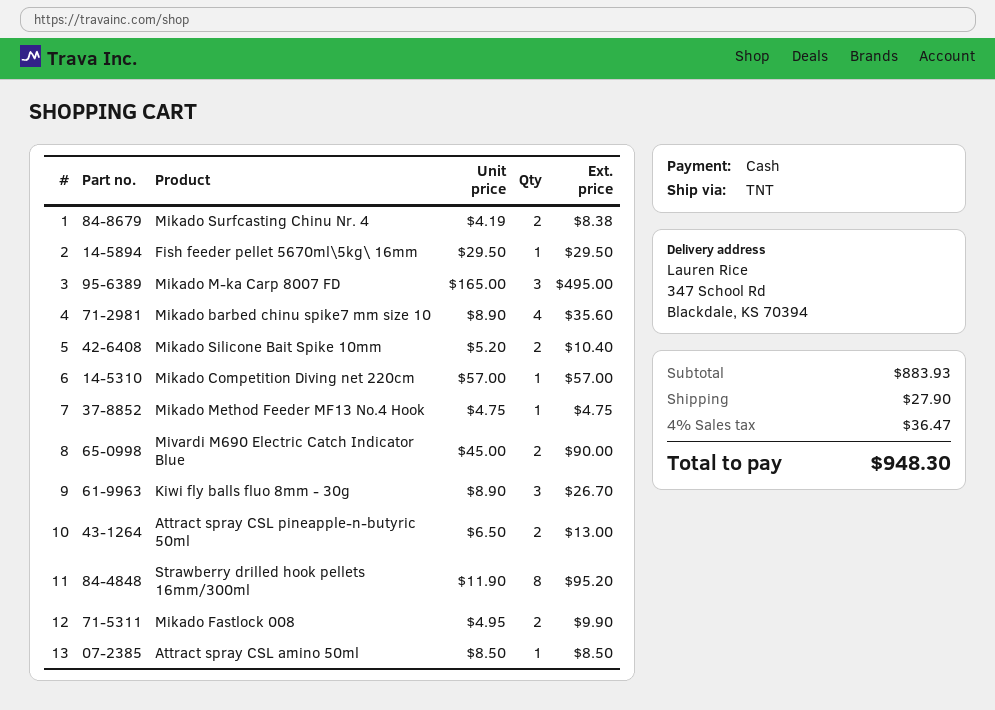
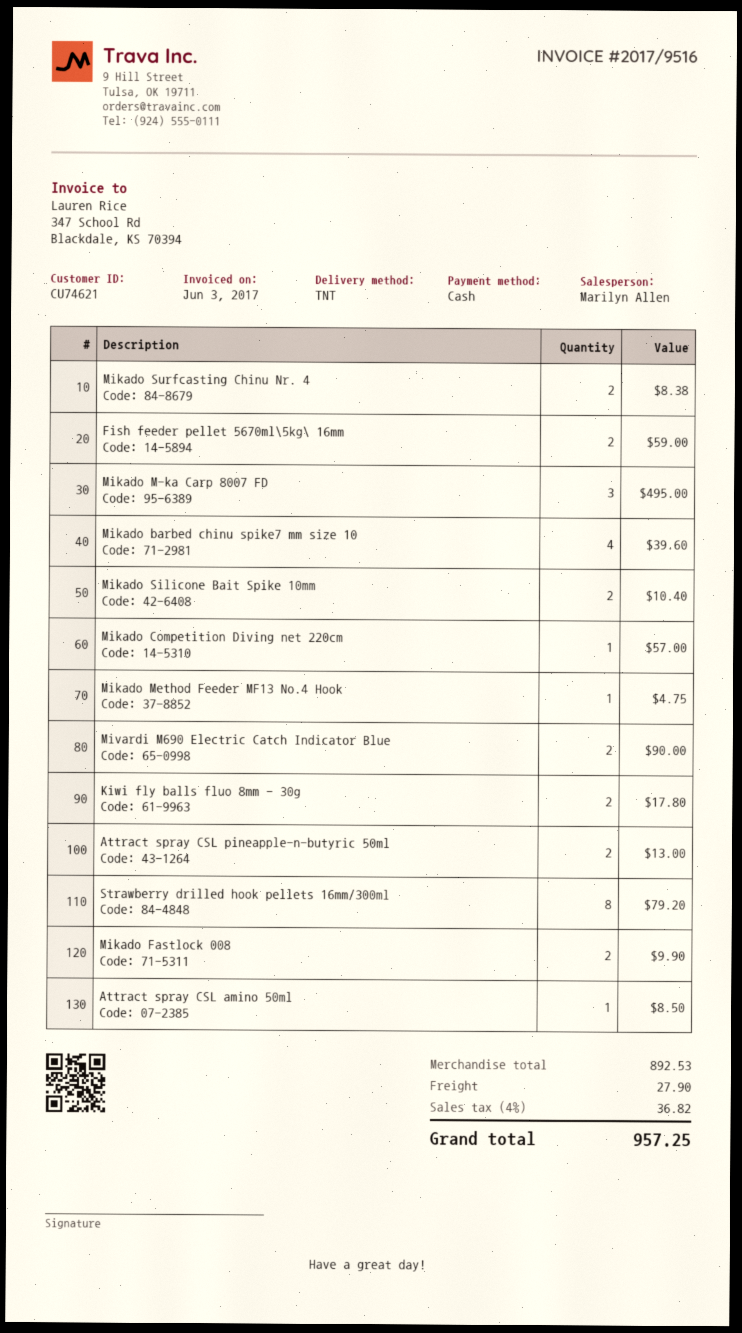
Fish feeder pellet 5670ml\5kg\ 16mm: 1 for 29.50 -> 2 for 59.00
Mikado barbed chinu spike7 mm size 10: 4 for 35.60 -> 4 for 39.60
Kiwi fly balls fluo 8mm - 30g: 3 for 26.70 -> 2 for 17.80
Strawberry drilled hook pellets 16mm/300ml: 8 for 95.20 -> 8 for 79.20
subtotal: 883.93 -> 892.53
tax: 4% = 36.47 -> 4% = 36.82
total: 948.30 -> 957.25

